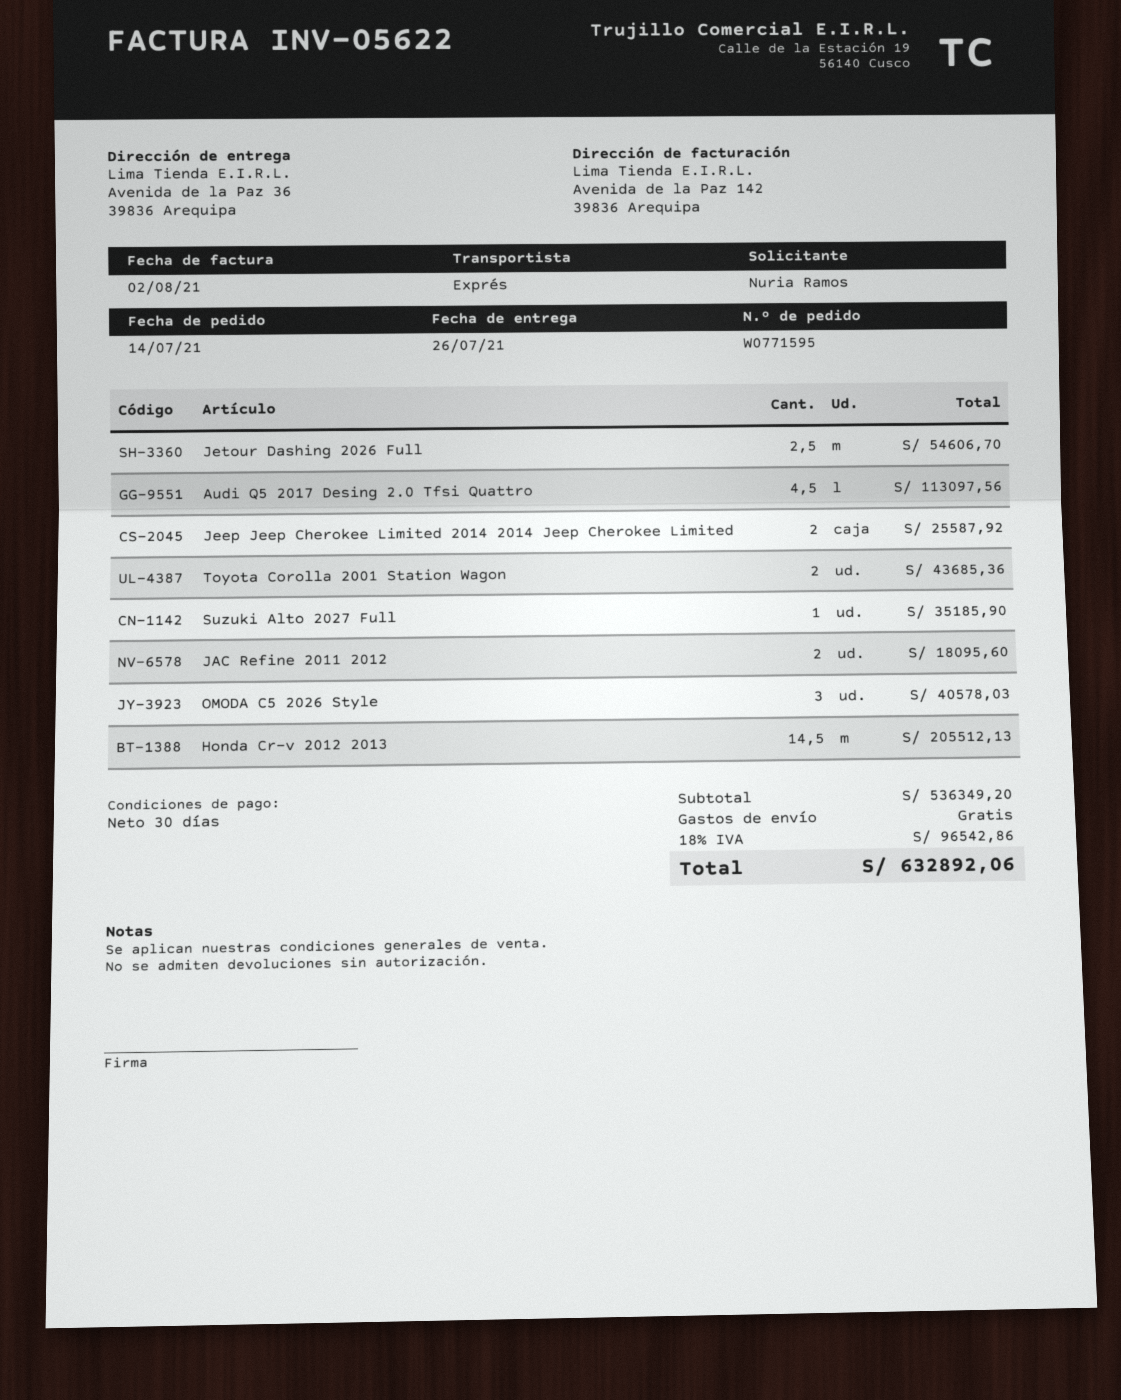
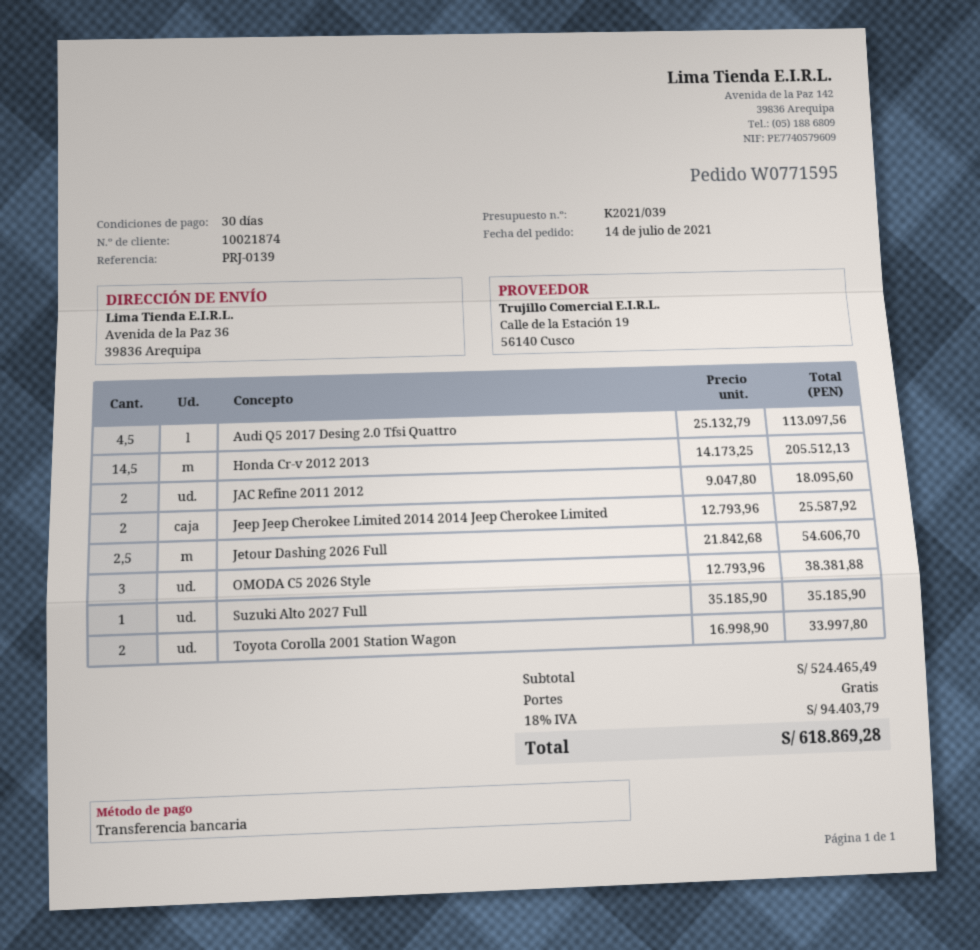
Toyota Corolla 2001 Station Wagon: 2 for 43685.36 -> 2 for 33997.80
OMODA C5 2026 Style: 3 for 40578.03 -> 3 for 38381.88
subtotal: 536349.20 -> 524465.49
tax: 18% = 96542.86 -> 18% = 94403.79
total: 632892.06 -> 618869.28

